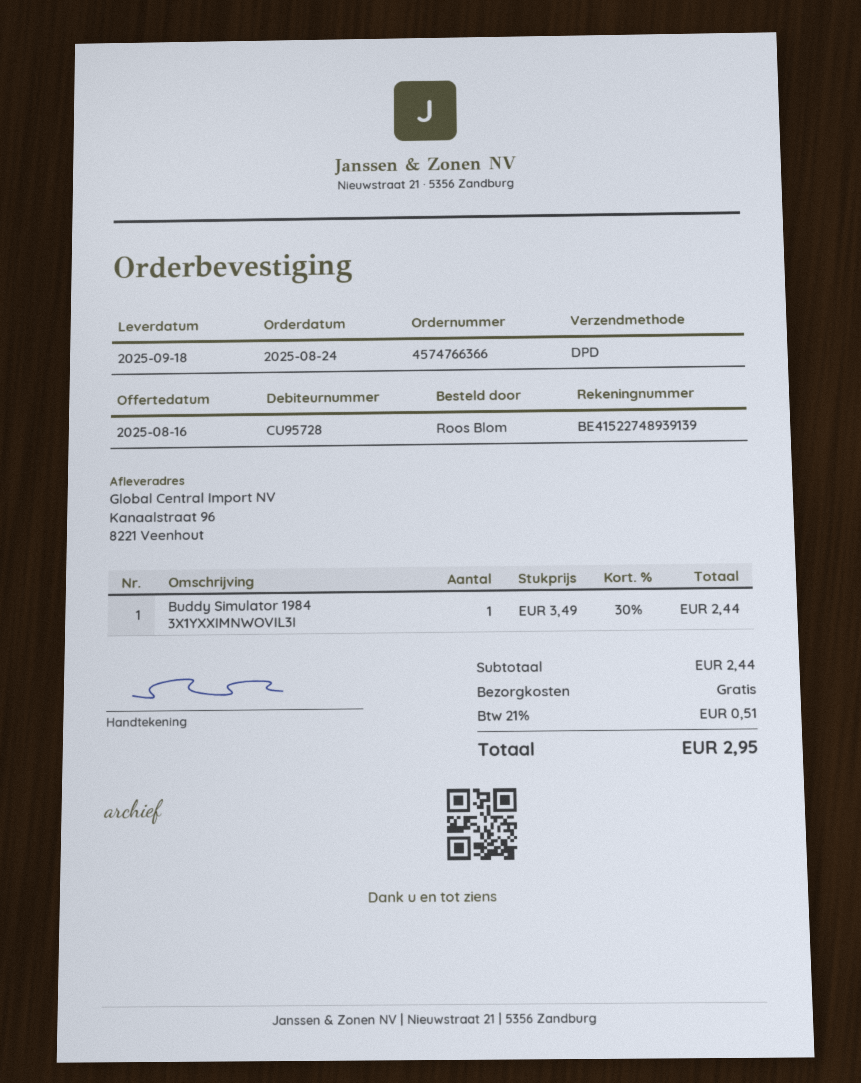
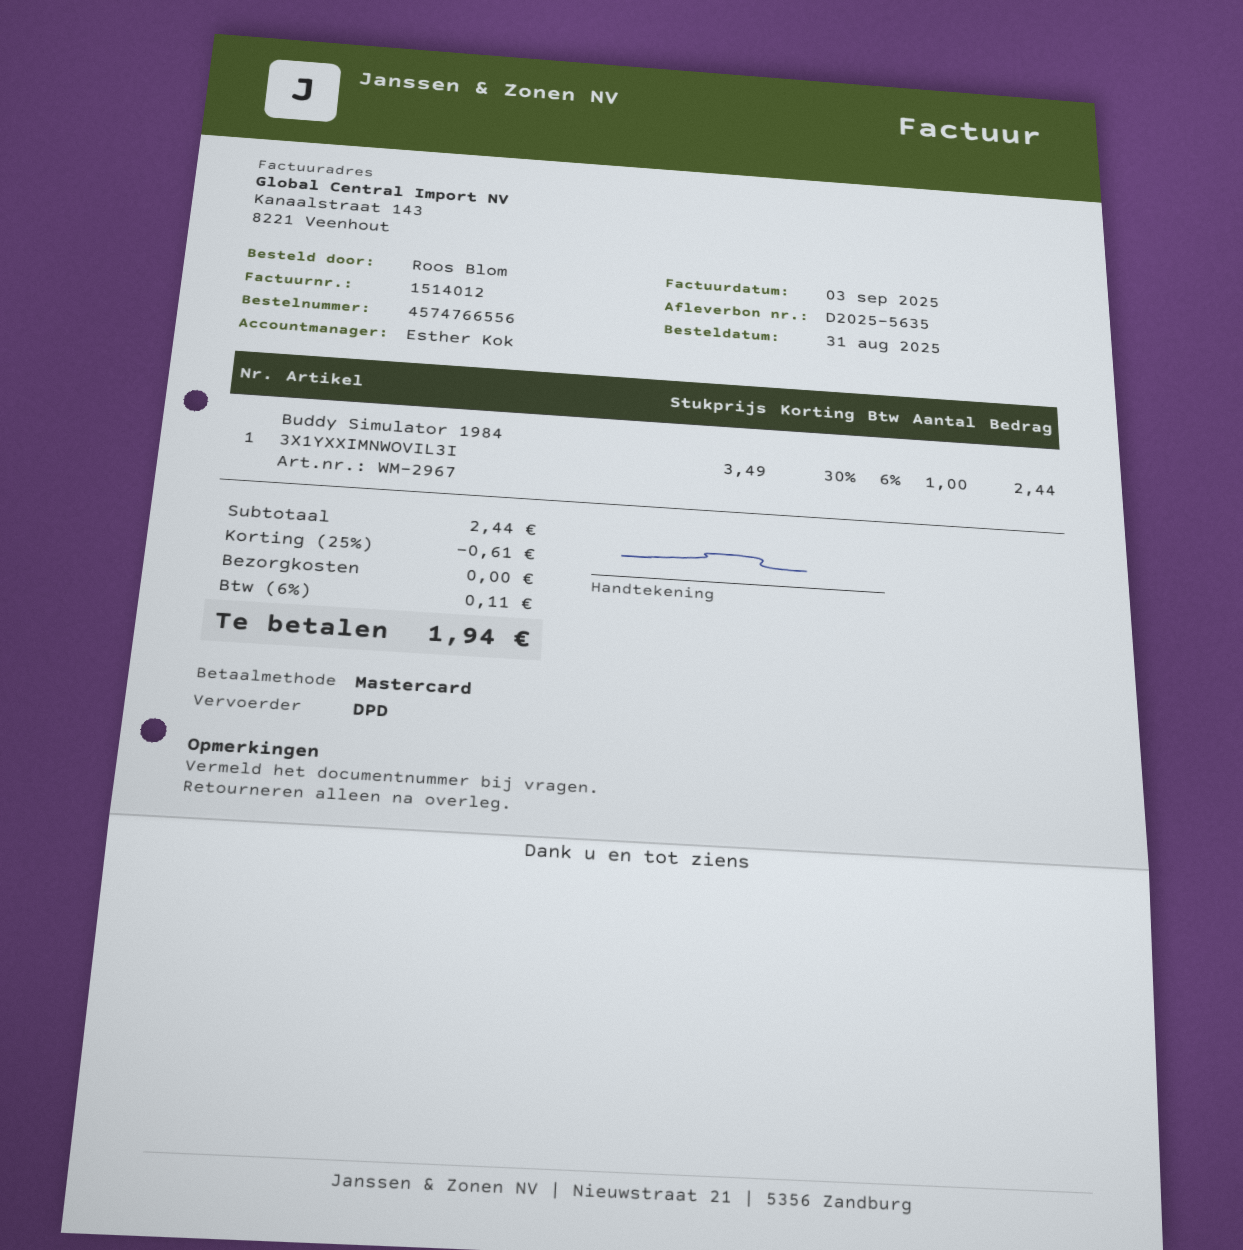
order number: 4574766366 -> 4574766556
order date: 2025-08-24 -> 2025-08-31
discount: none -> 25% = 0.61
tax: 21% = 0.51 -> 6% = 0.11
total: 2.95 -> 1.94

